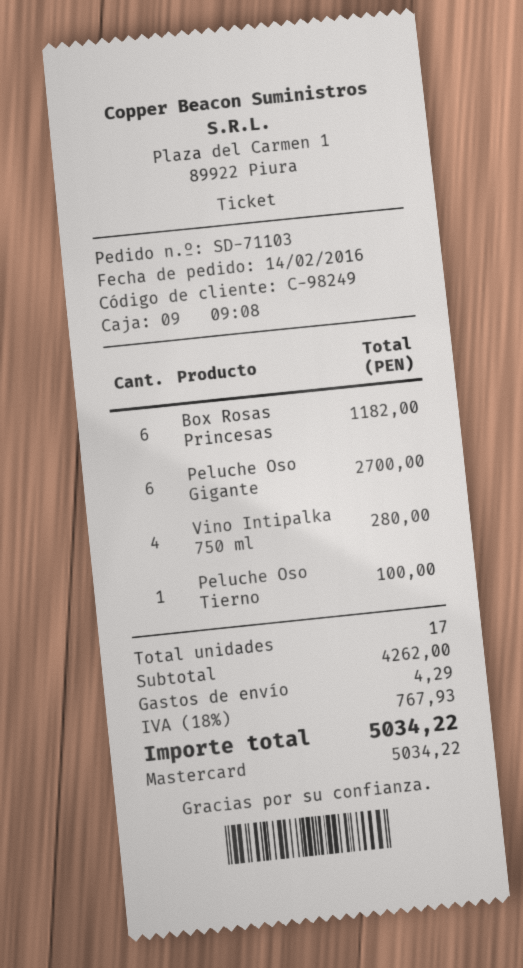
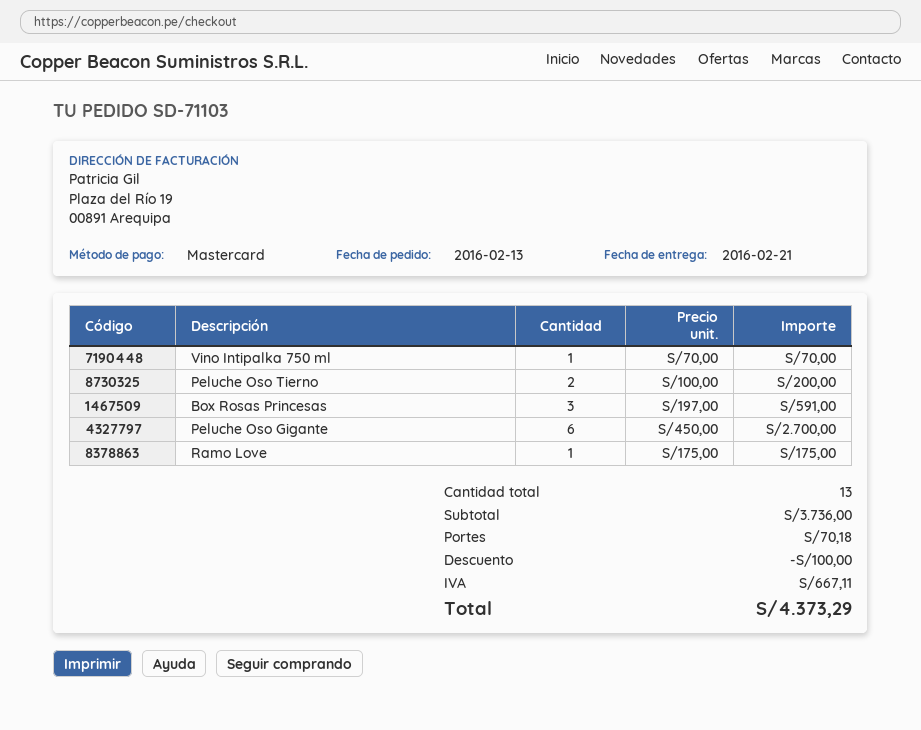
order date: 2016-02-14 -> 2016-02-13
Box Rosas Princesas: 6 for 1182.00 -> 3 for 591.00
Vino Intipalka 750 ml: 4 for 280.00 -> 1 for 70.00
Peluche Oso Tierno: 1 for 100.00 -> 2 for 200.00
Ramo Love: none -> 1 for 175.00
total quantity: 17 -> 13
subtotal: 4262.00 -> 3736.00
discount: none -> 100.00
shipping: 4.29 -> 70.18
tax: 767.93 -> 667.11
total: 5034.22 -> 4373.29

